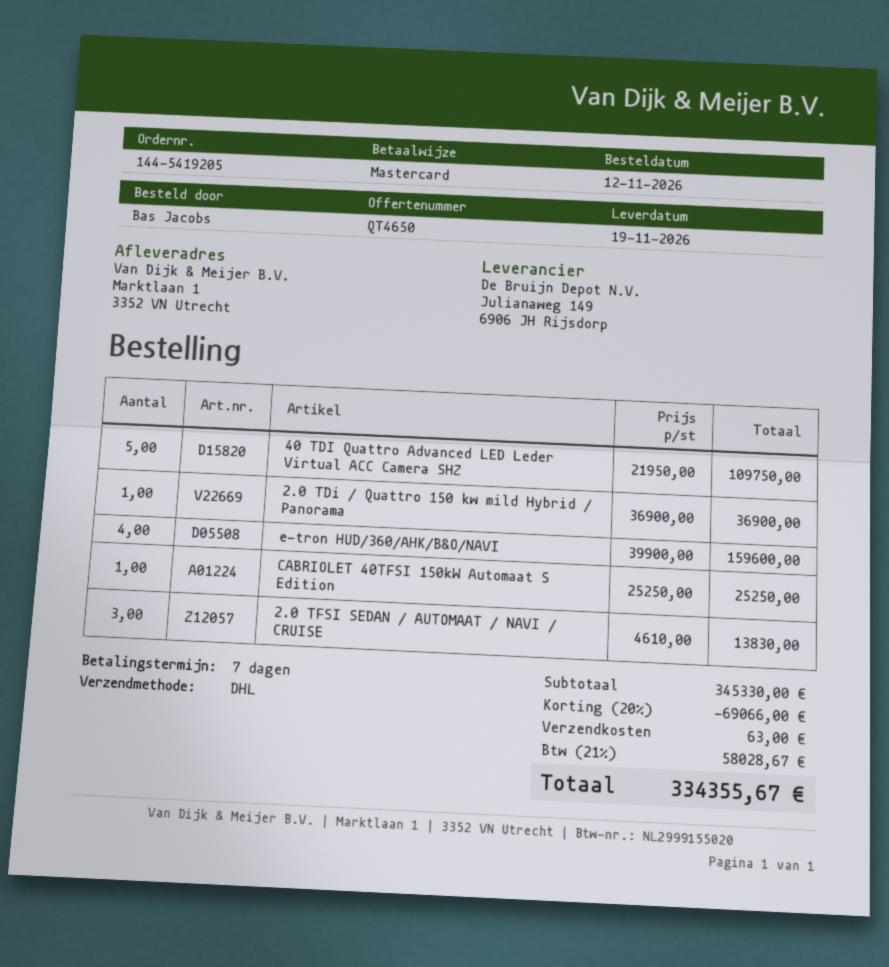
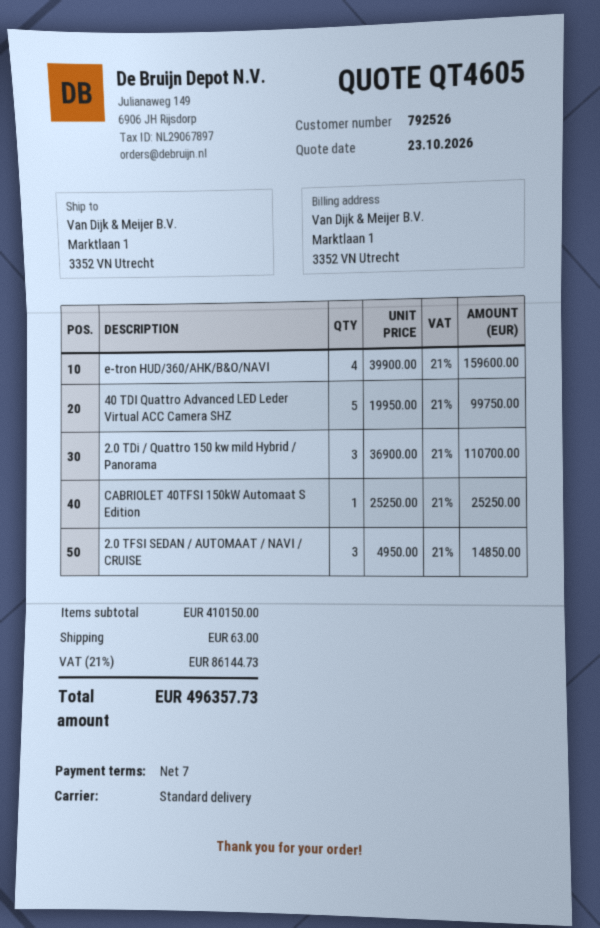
quote number: QT4650 -> QT4605
shipping method: DHL -> standard
40 TDI Quattro Advanced LED Leder Virtual ACC Camera SHZ: 5 x 21950.00 = 109750.00 -> 5 x 19950.00 = 99750.00
2.0 TDi / Quattro 150 kw mild Hybrid / Panorama: 1 x 36900.00 = 36900.00 -> 3 x 36900.00 = 110700.00
2.0 TFSI SEDAN / AUTOMAAT / NAVI / CRUISE: 3 x 4610.00 = 13830.00 -> 3 x 4950.00 = 14850.00
subtotal: 345330.00 -> 410150.00
discount: 20% = 69066.00 -> none
tax: 21% = 58028.67 -> 21% = 86144.73
total: 334355.67 -> 496357.73

